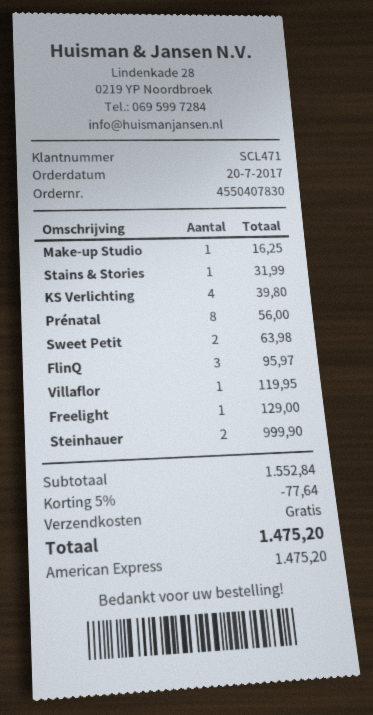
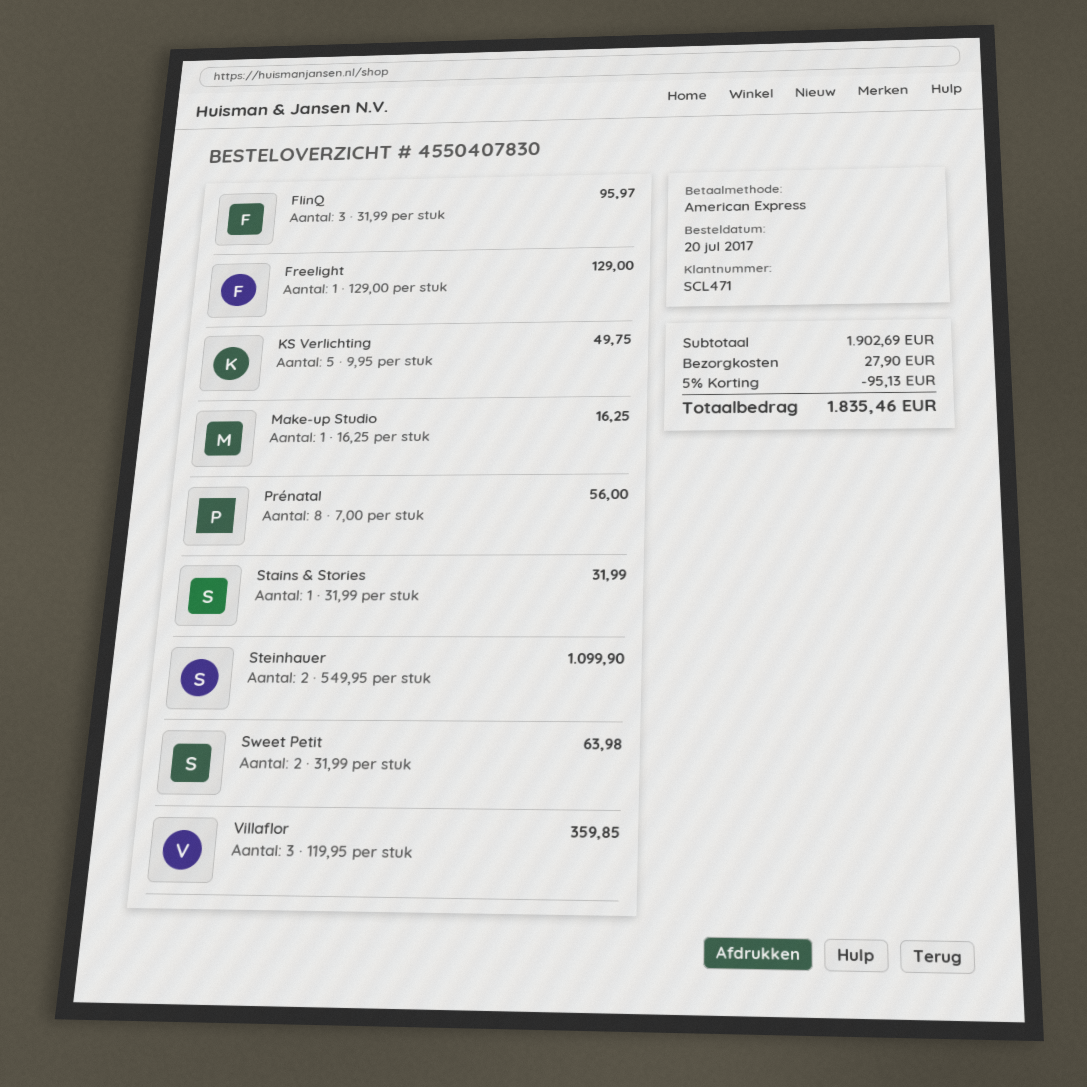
KS Verlichting: 4 for 39.80 -> 5 for 49.75
Villaflor: 1 for 119.95 -> 3 for 359.85
Steinhauer: 2 for 999.90 -> 2 for 1099.90
subtotal: 1552.84 -> 1902.69
discount: 5% = 77.64 -> 5% = 95.13
shipping: 0.00 -> 27.90
total: 1475.20 -> 1835.46

